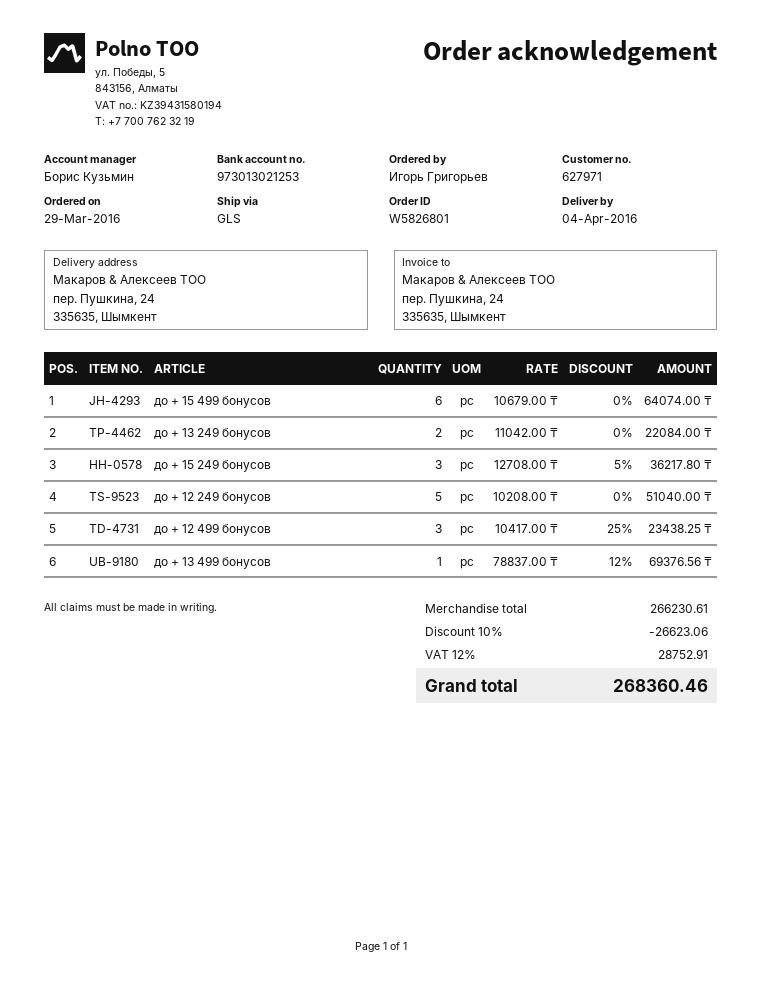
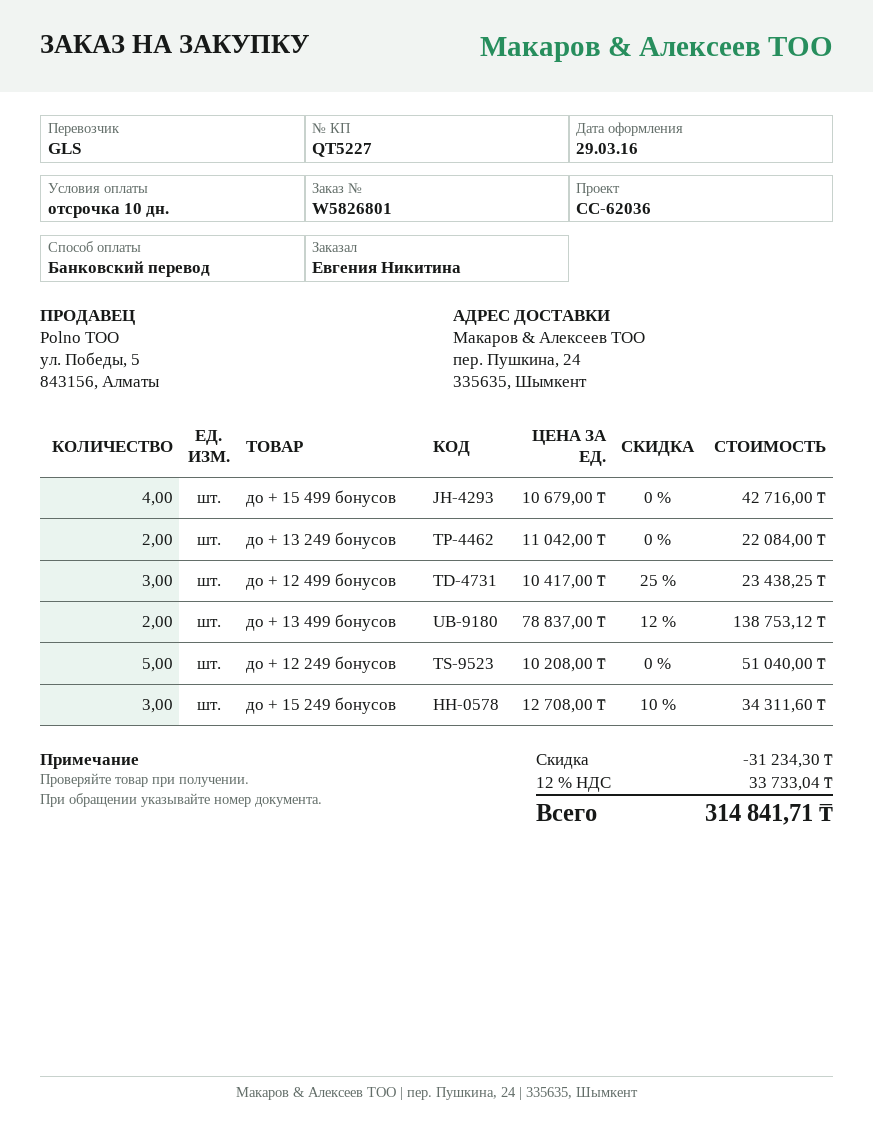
ordered by: Игорь Григорьев -> Евгения Никитина
до + 15 499 бонусов: 6 x 10679.00 = 64074.00 -> 4 x 10679.00 = 42716.00
до + 15 249 бонусов: 3 x 12708.00 - 5% = 36217.80 -> 3 x 12708.00 - 10% = 34311.60
до + 13 499 бонусов: 1 x 78837.00 - 12% = 69376.56 -> 2 x 78837.00 - 12% = 138753.12
discount: 26623.06 -> 31234.30
tax: 12% = 28752.91 -> 12% = 33733.04
total: 268360.46 -> 314841.71

